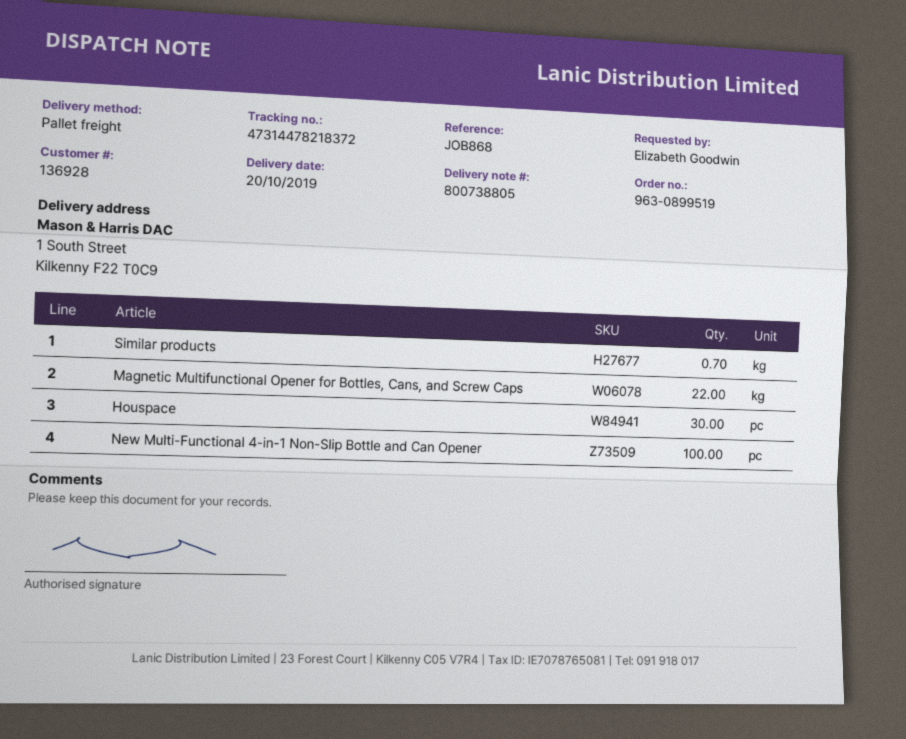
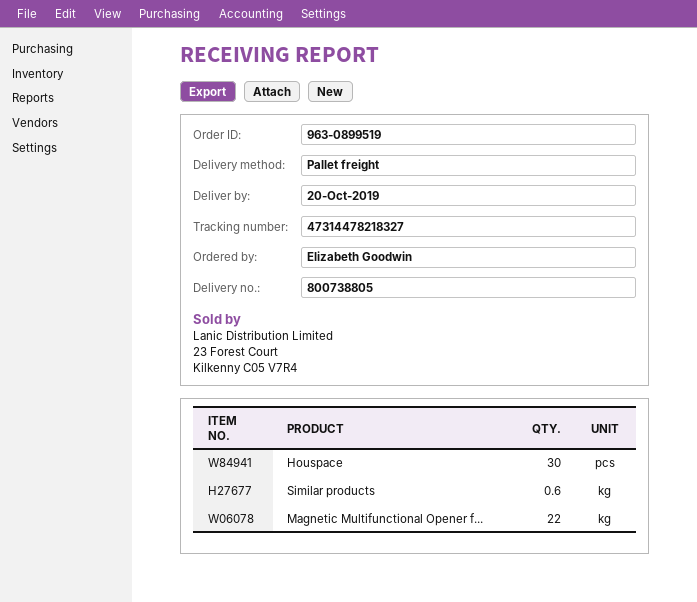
tracking number: 47314478218372 -> 47314478218327
Similar products: 0.7 -> 0.6
New Multi-Functional 4-in-1 Non-Slip Bottle and Can Opener: 100 -> none

